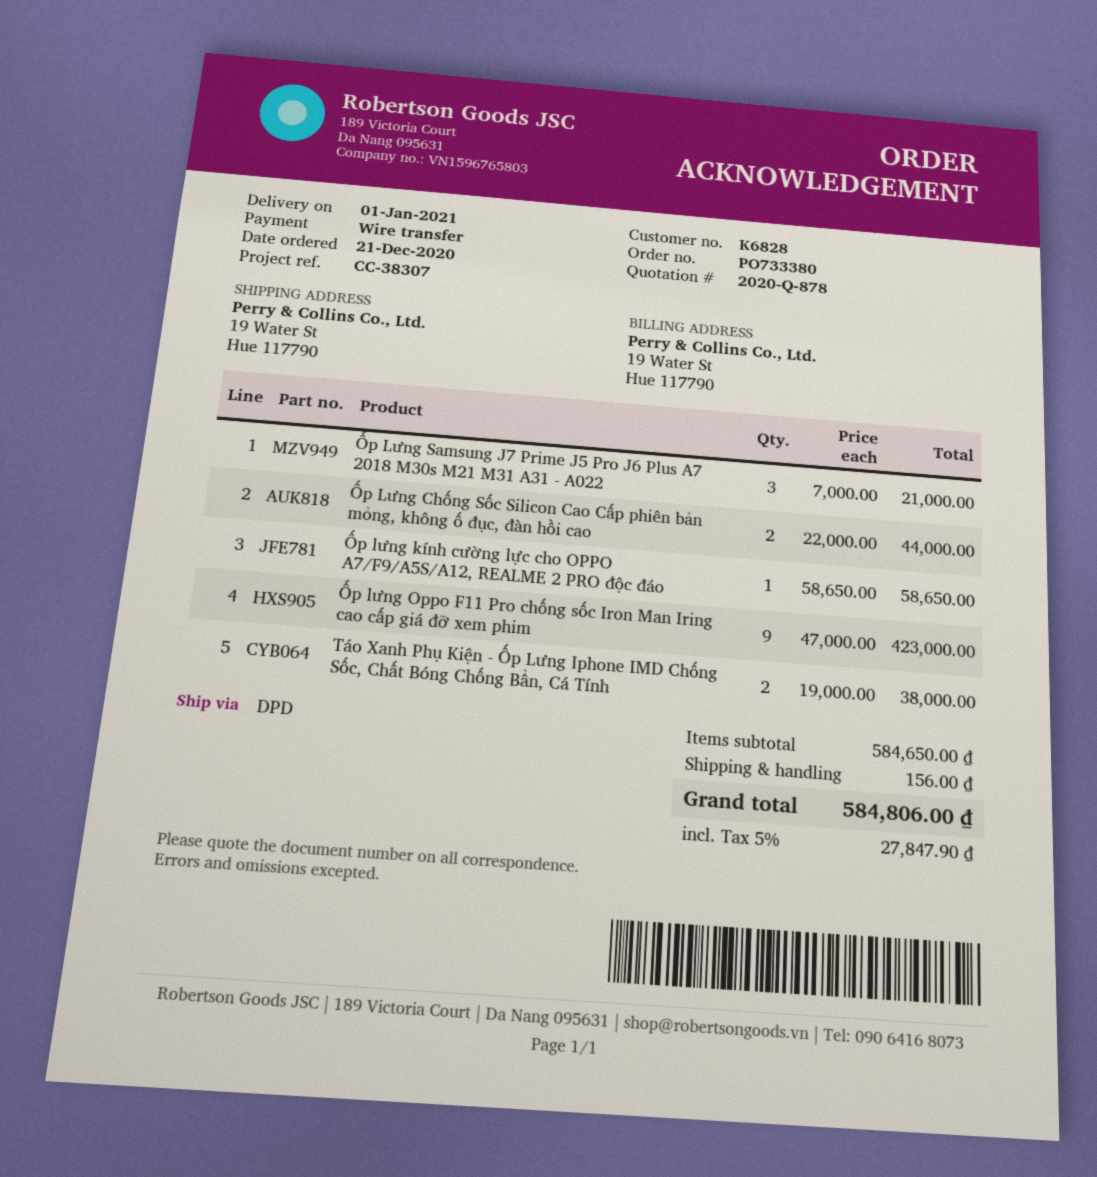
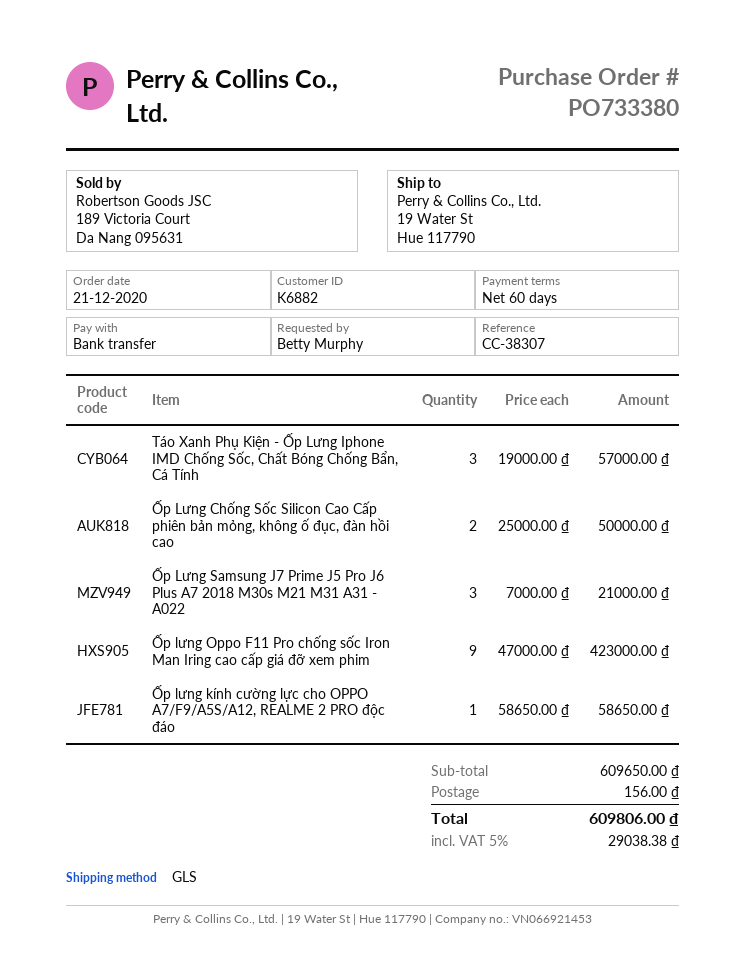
customer number: K6828 -> K6882
shipping method: DPD -> GLS
Ốp Lưng Chống Sốc Silicon Cao Cấp phiên bản mỏng, không ố đục, đàn hồi cao: 2 x 22000.00 = 44000.00 -> 2 x 25000.00 = 50000.00
Táo Xanh Phụ Kiện - Ốp Lưng Iphone IMD Chống Sốc, Chất Bóng Chống Bẩn, Cá Tính: 2 x 19000.00 = 38000.00 -> 3 x 19000.00 = 57000.00
subtotal: 584650.00 -> 609650.00
tax: 5% = 27847.90 -> 5% = 29038.38
total: 584806.00 -> 609806.00

